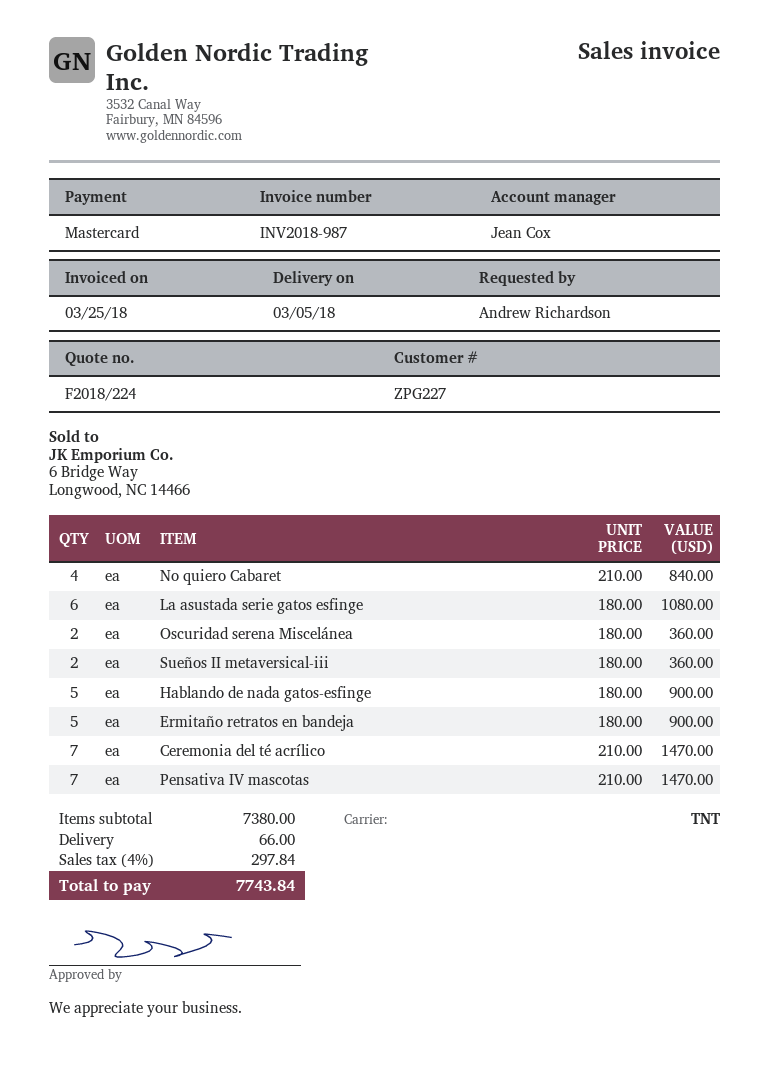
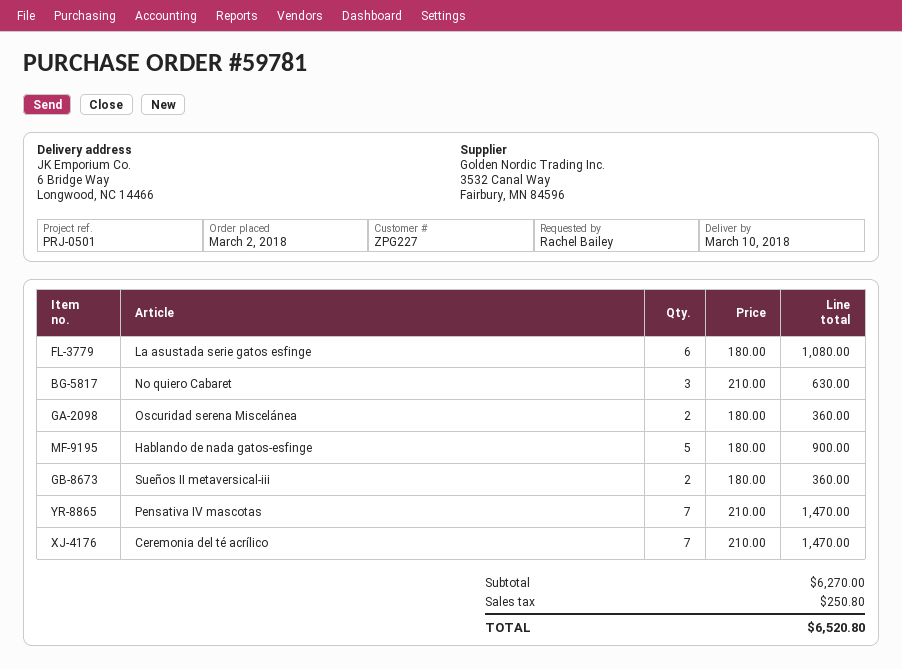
delivery date: 2018-03-05 -> 2018-03-10
ordered by: Andrew Richardson -> Rachel Bailey
No quiero Cabaret: 4 x 210.00 = 840.00 -> 3 x 210.00 = 630.00
Ermitaño retratos en bandeja: 5 x 180.00 = 900.00 -> none
subtotal: 7380.00 -> 6270.00
shipping: 66.00 -> none
tax: 297.84 -> 250.80
total: 7743.84 -> 6520.80

